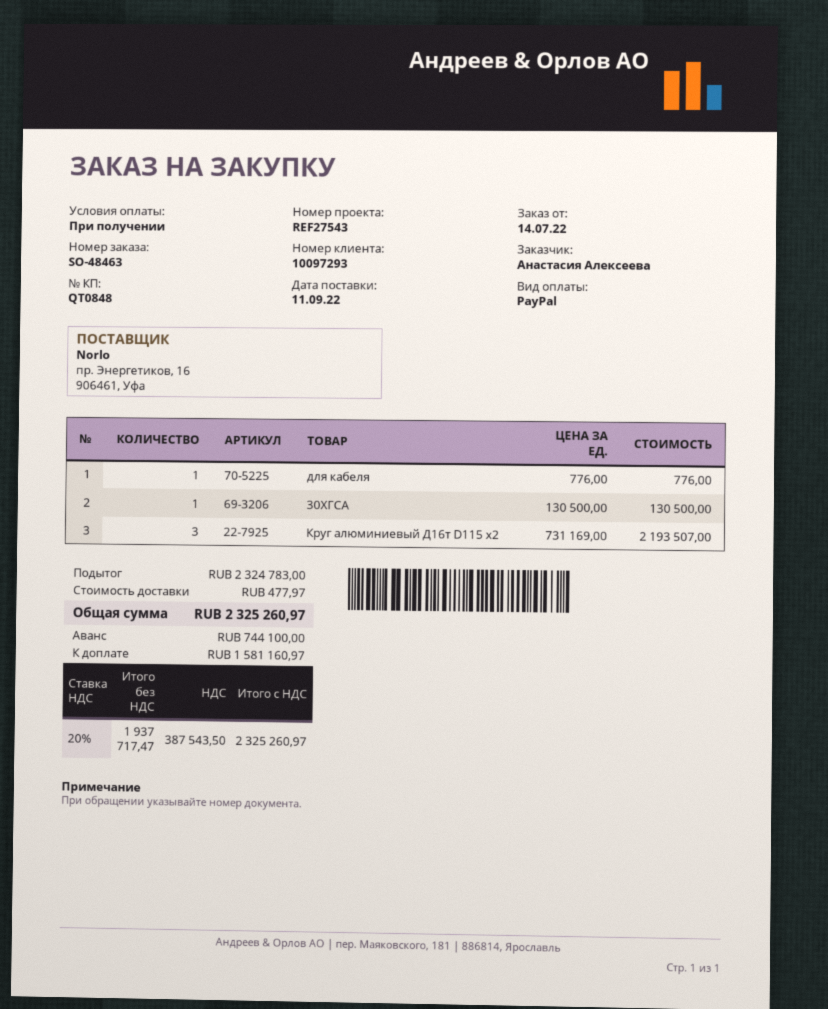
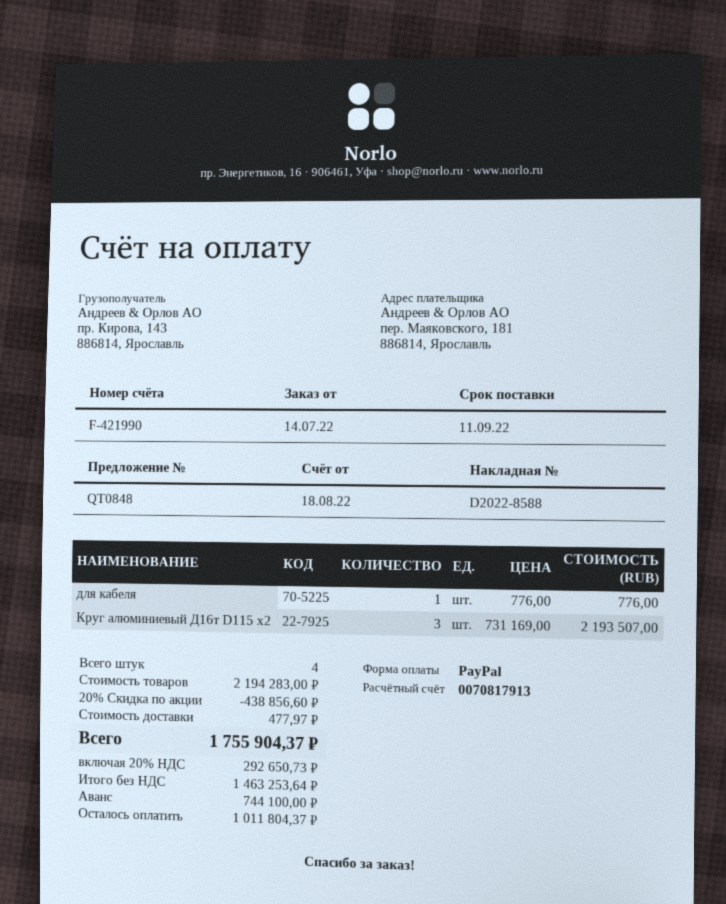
30ХГСА: 1 x 130500.00 = 130500.00 -> none
subtotal: 2324783.00 -> 2194283.00
discount: none -> 20% = 438856.60
net: 1937717.47 -> 1463253.64
tax: 20% = 387543.50 -> 20% = 292650.73
total: 2325260.97 -> 1755904.37
balance: 1581160.97 -> 1011804.37

